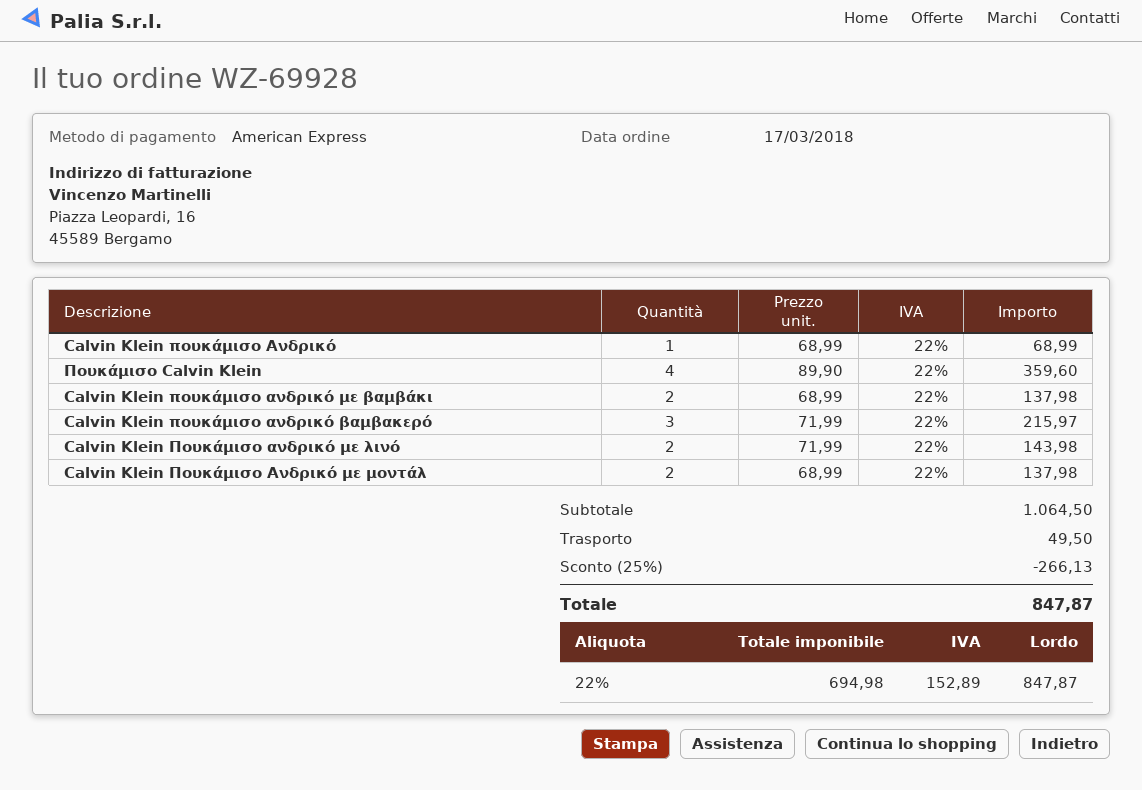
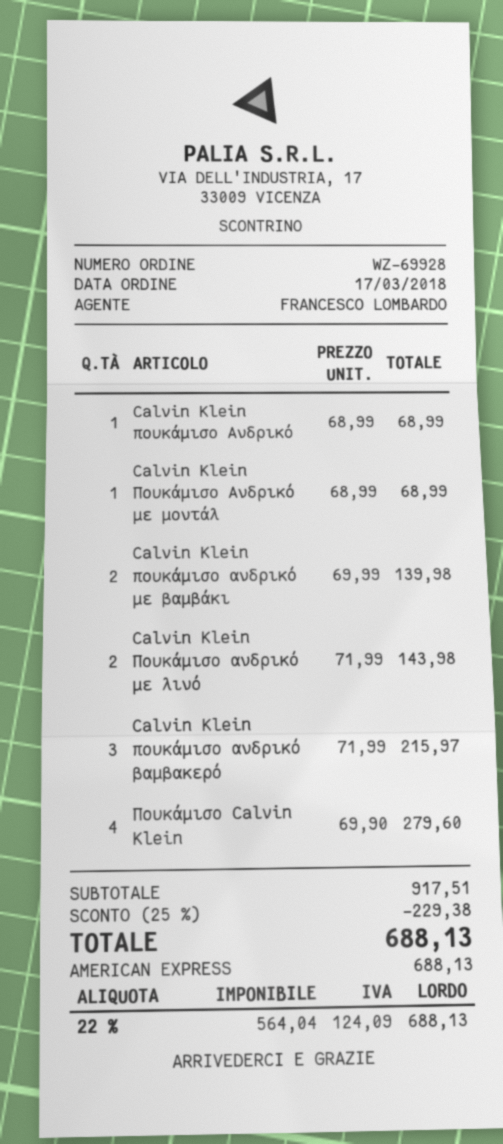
Πουκάμισο Calvin Klein: 4 x 89.90 = 359.60 -> 4 x 69.90 = 279.60
Calvin Klein πουκάμισο ανδρικό με βαμβάκι: 2 x 68.99 = 137.98 -> 2 x 69.99 = 139.98
Calvin Klein Πουκάμισο Ανδρικό με μοντάλ: 2 x 68.99 = 137.98 -> 1 x 68.99 = 68.99
subtotal: 1064.50 -> 917.51
discount: 25% = 266.13 -> 25% = 229.38
shipping: 49.50 -> none
net: 694.98 -> 564.04
tax: 22% = 152.89 -> 22% = 124.09
total: 847.87 -> 688.13

